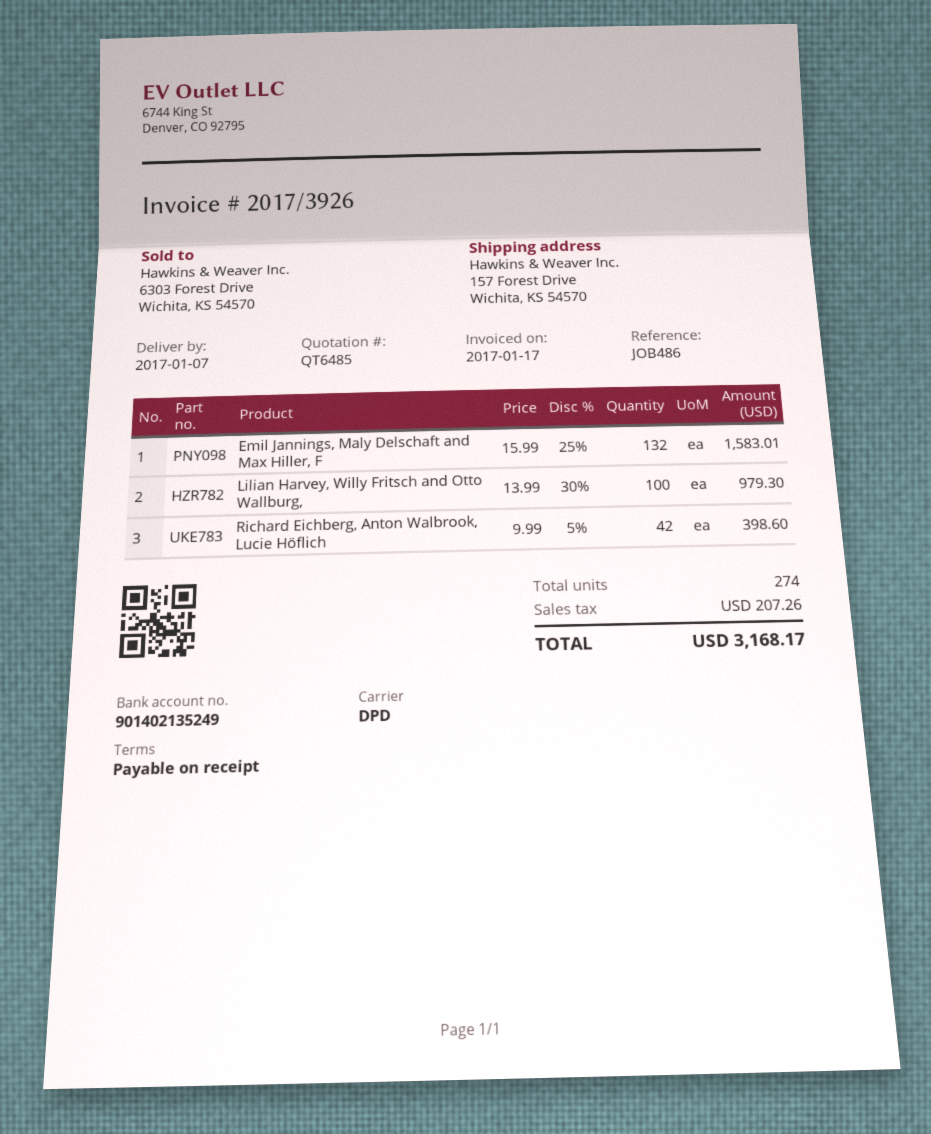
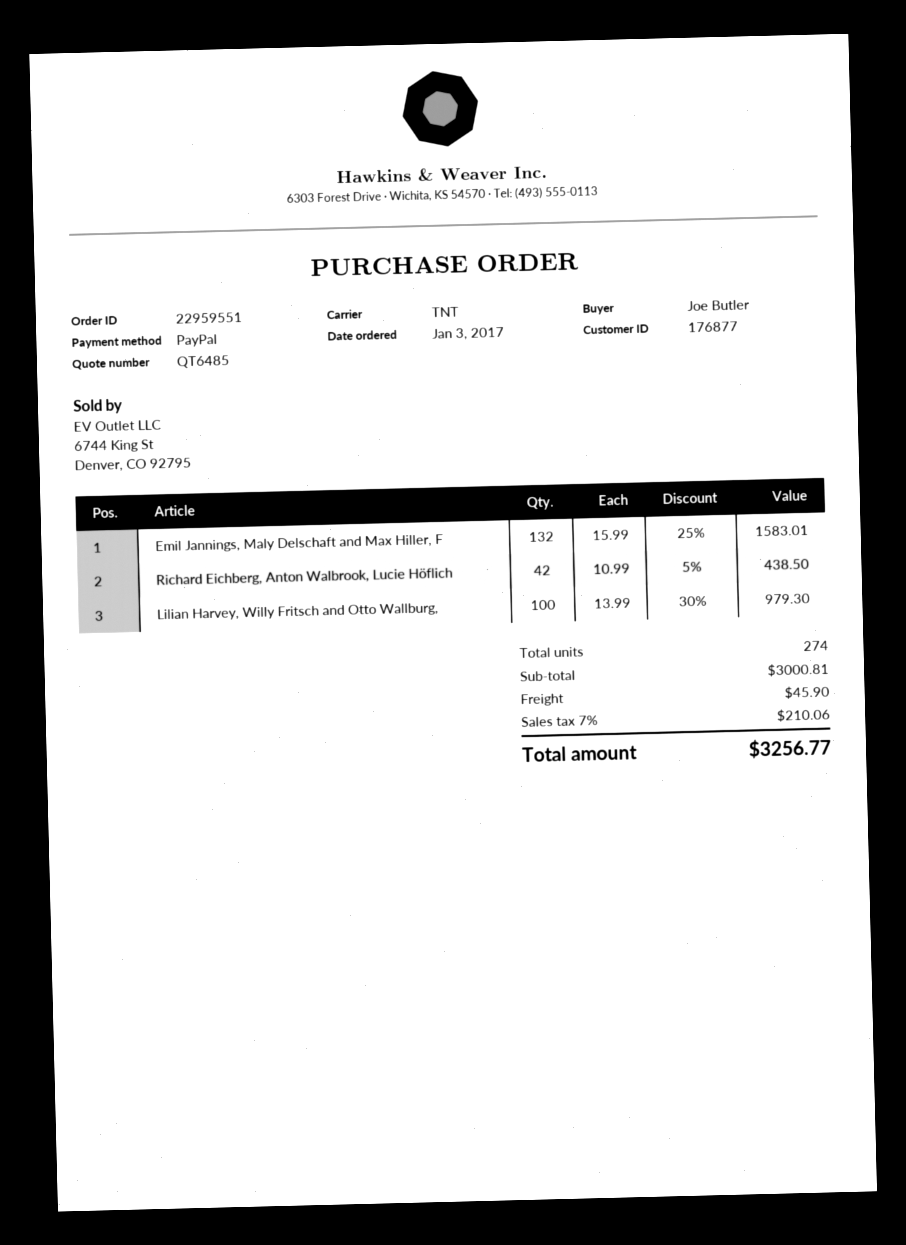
shipping method: DPD -> TNT
Richard Eichberg, Anton Walbrook, Lucie Höflich: 42 x 9.99 - 5% = 398.60 -> 42 x 10.99 - 5% = 438.50
shipping: none -> 45.90
tax: 207.26 -> 210.06
total: 3168.17 -> 3256.77

